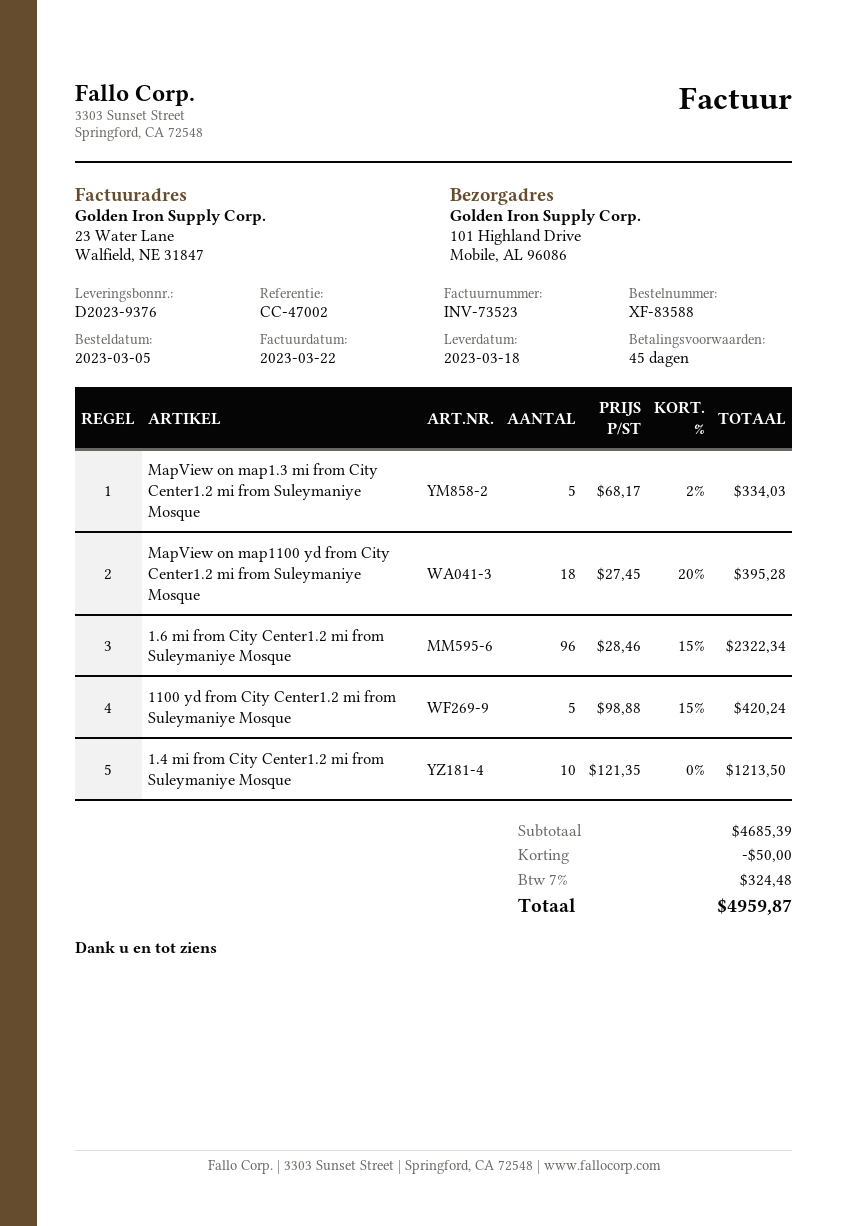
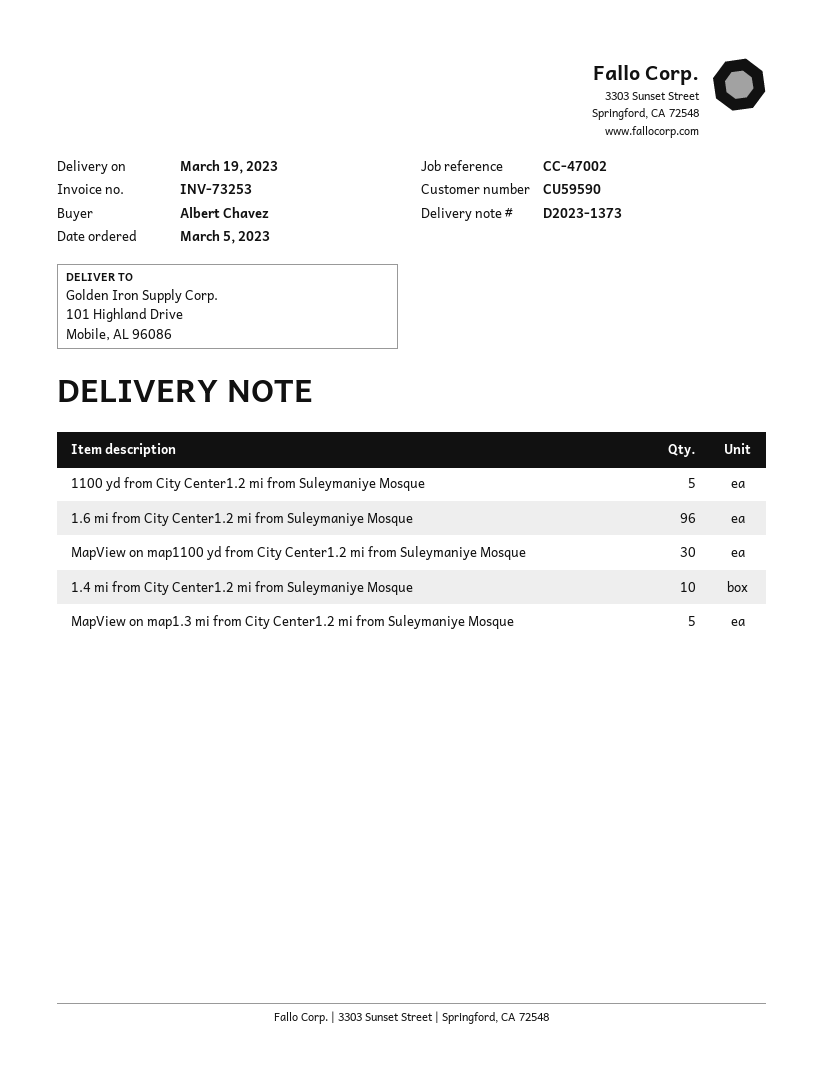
delivery note number: D2023-9376 -> D2023-1373
delivery date: 2023-03-18 -> 2023-03-19
invoice number: INV-73523 -> INV-73253
MapView on map1100 yd from City Center1.2 mi from Suleymaniye Mosque: 18 -> 30

